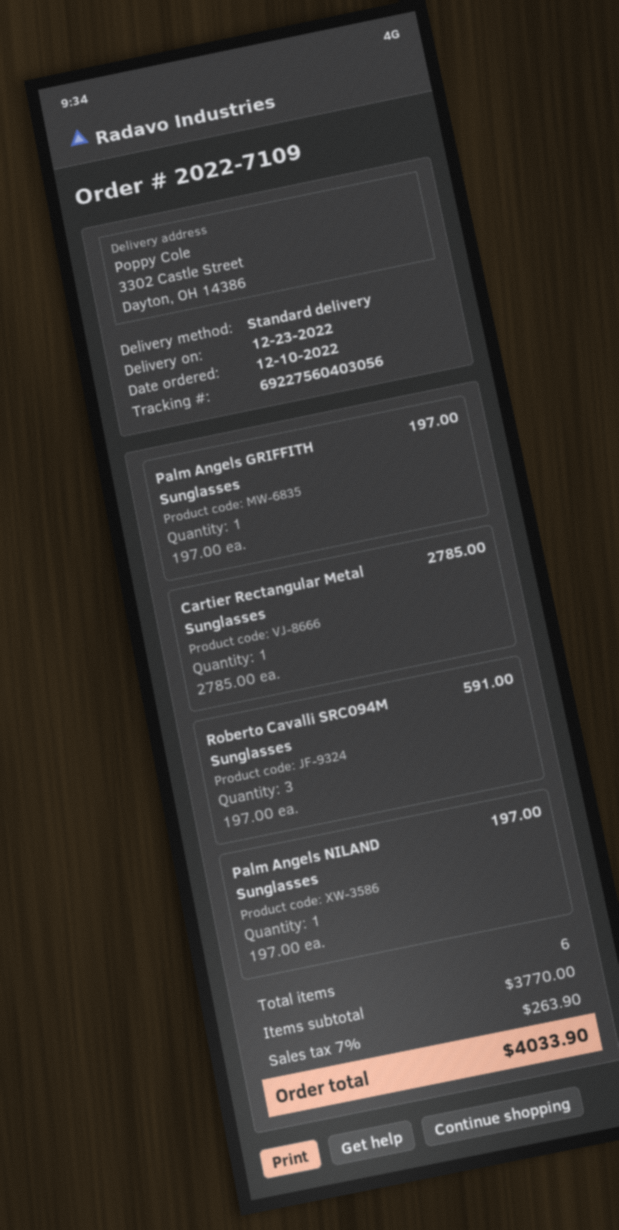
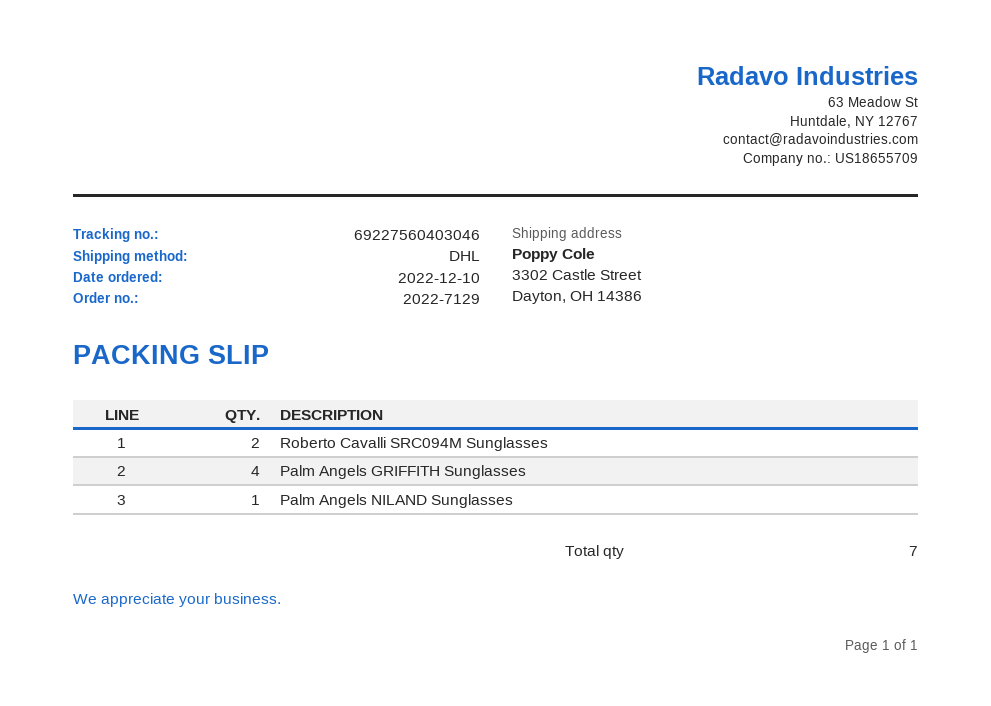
order number: 2022-7109 -> 2022-7129
shipping method: standard -> DHL
tracking number: 69227560403056 -> 69227560403046
Palm Angels GRIFFITH Sunglasses: 1 -> 4
Cartier Rectangular Metal Sunglasses: 1 -> none
Roberto Cavalli SRC094M Sunglasses: 3 -> 2
total quantity: 6 -> 7

